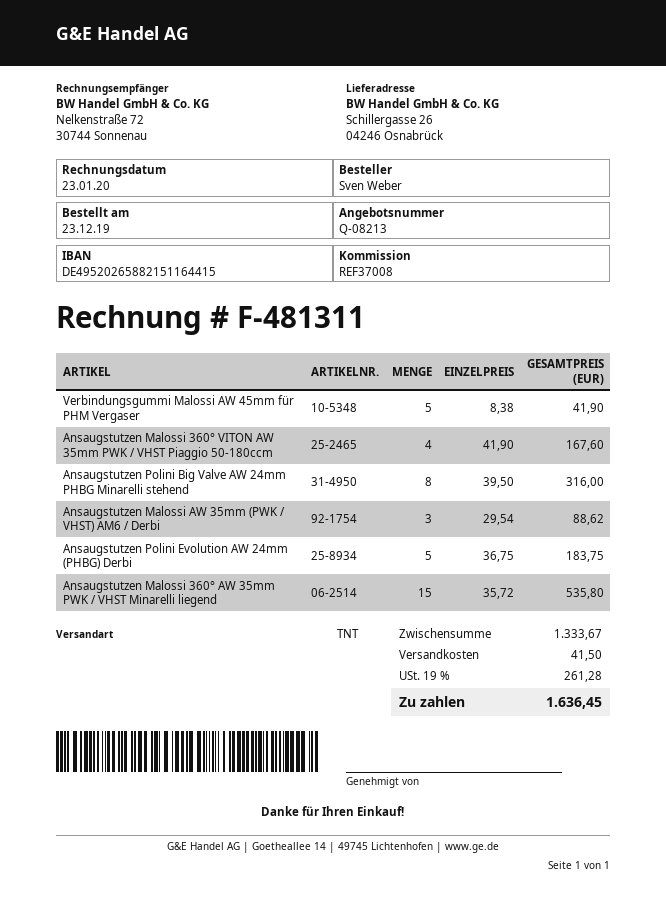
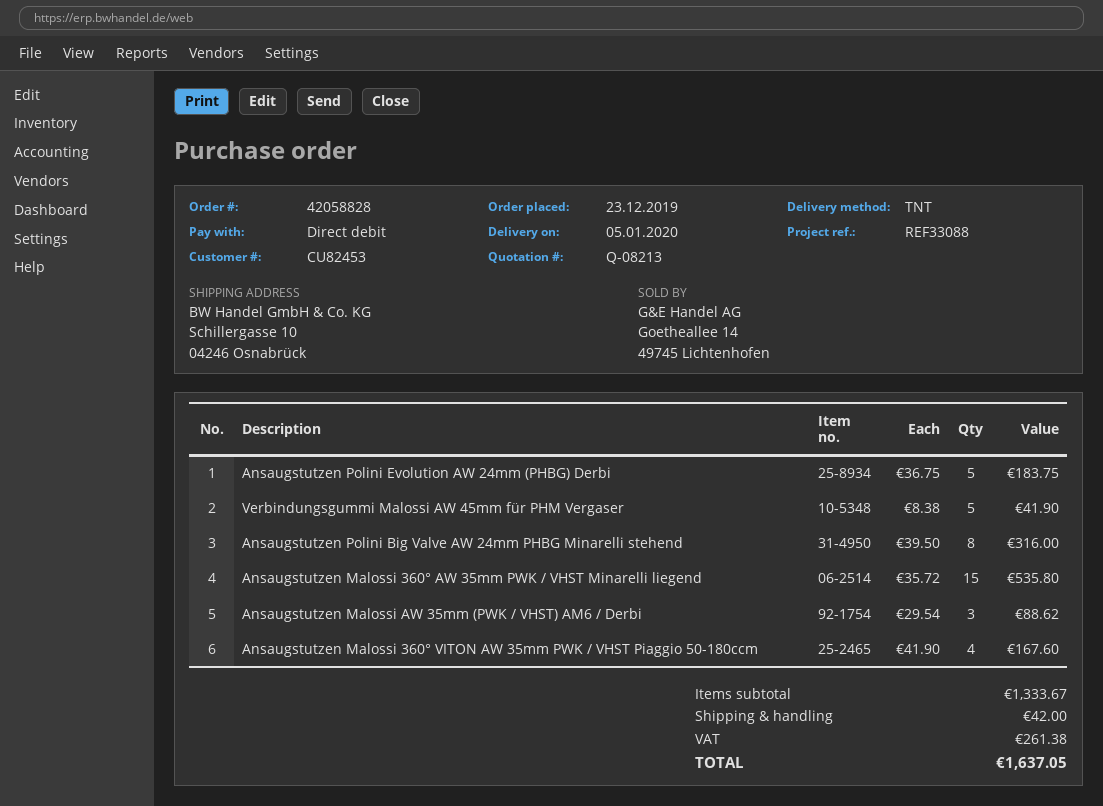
reference: REF37008 -> REF33088
ship to: Schillergasse 26, 04246 Osnabrück -> Schillergasse 10, 04246 Osnabrück
shipping: 41.50 -> 42.00
tax: 261.28 -> 261.38
total: 1636.45 -> 1637.05

